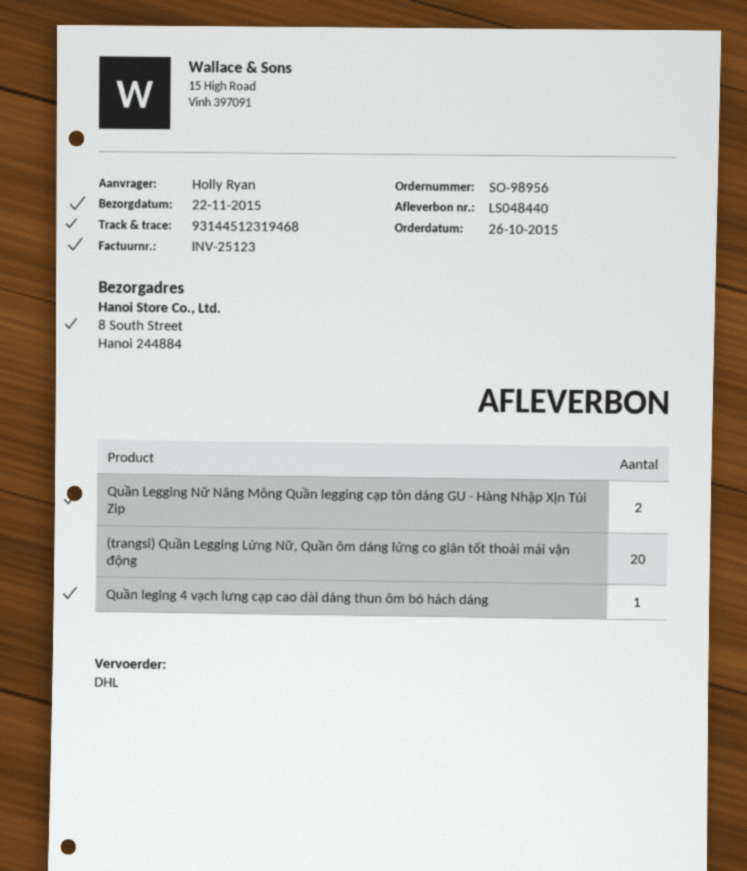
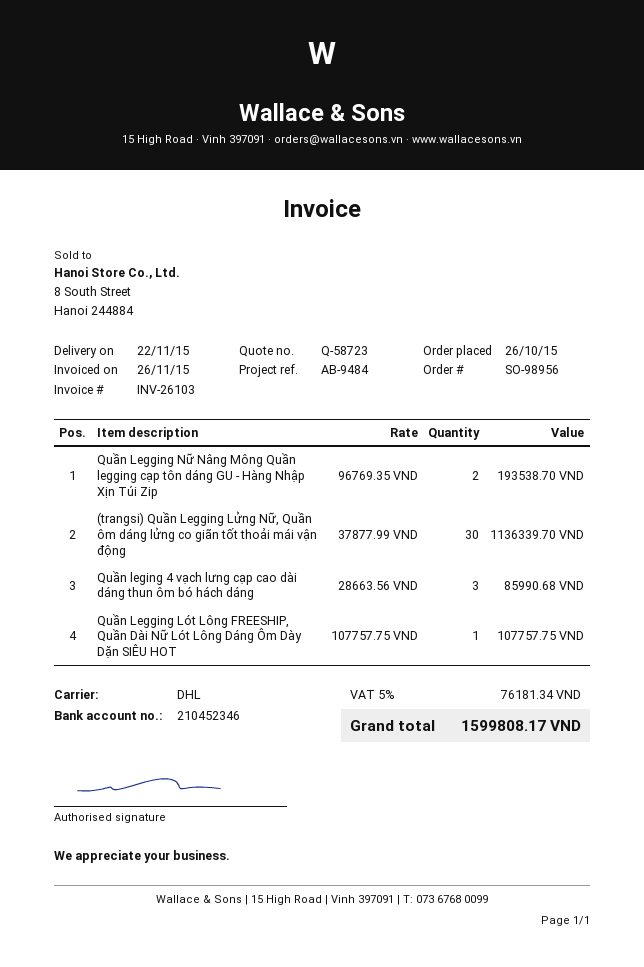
invoice number: INV-25123 -> INV-26103
(trangsi) Quần Legging Lửng Nữ, Quần ôm dáng lửng co giãn tốt thoải mái vận động: 20 -> 30
Quần leging 4 vạch lưng cạp cao dài dáng thun ôm bó hách dáng: 1 -> 3
Quần Legging Lót Lông FREESHIP, Quần Dài Nữ Lót Lông Dáng Ôm Dày Dặn SIÊU HOT: none -> 1

